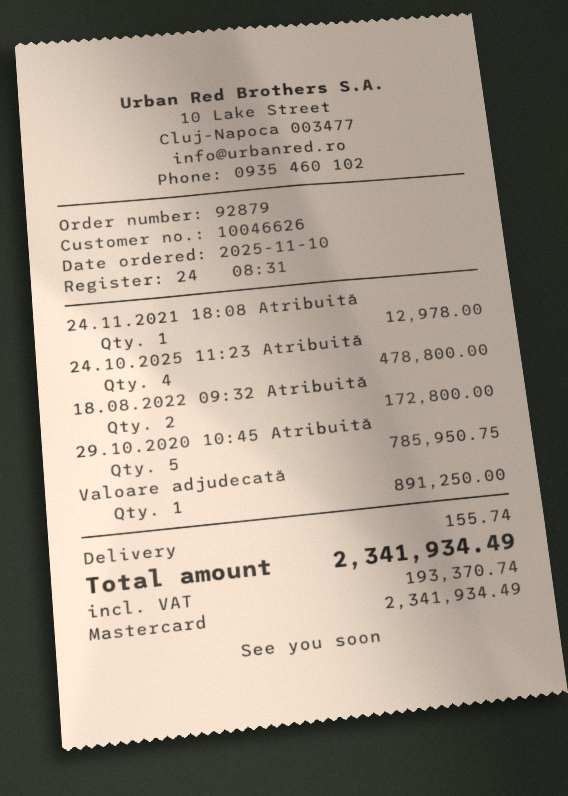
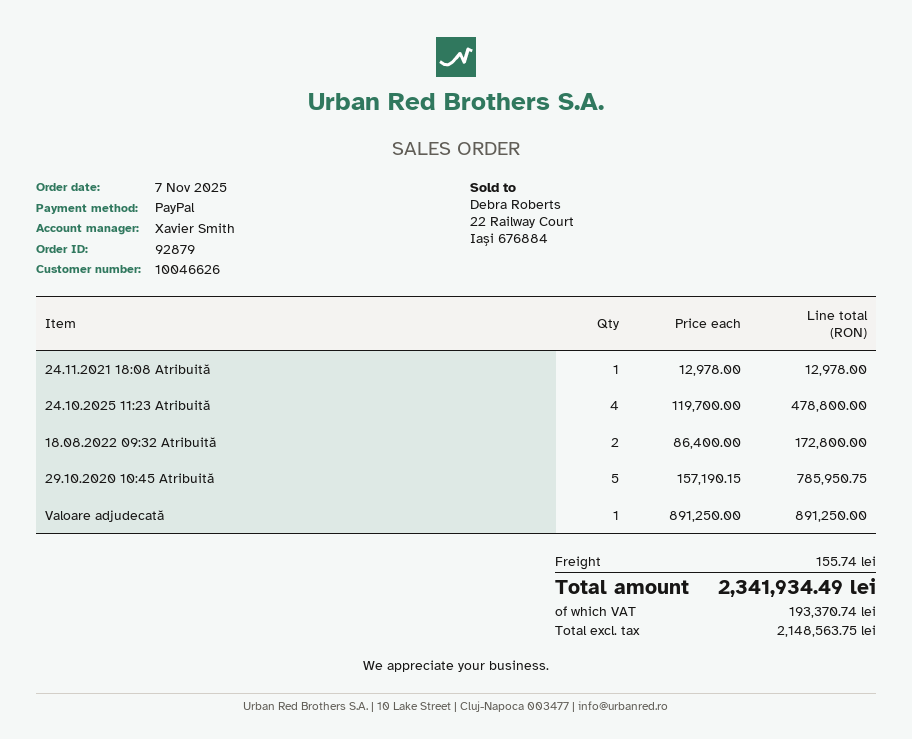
order date: 2025-11-10 -> 2025-11-07
payment method: Mastercard -> PayPal

